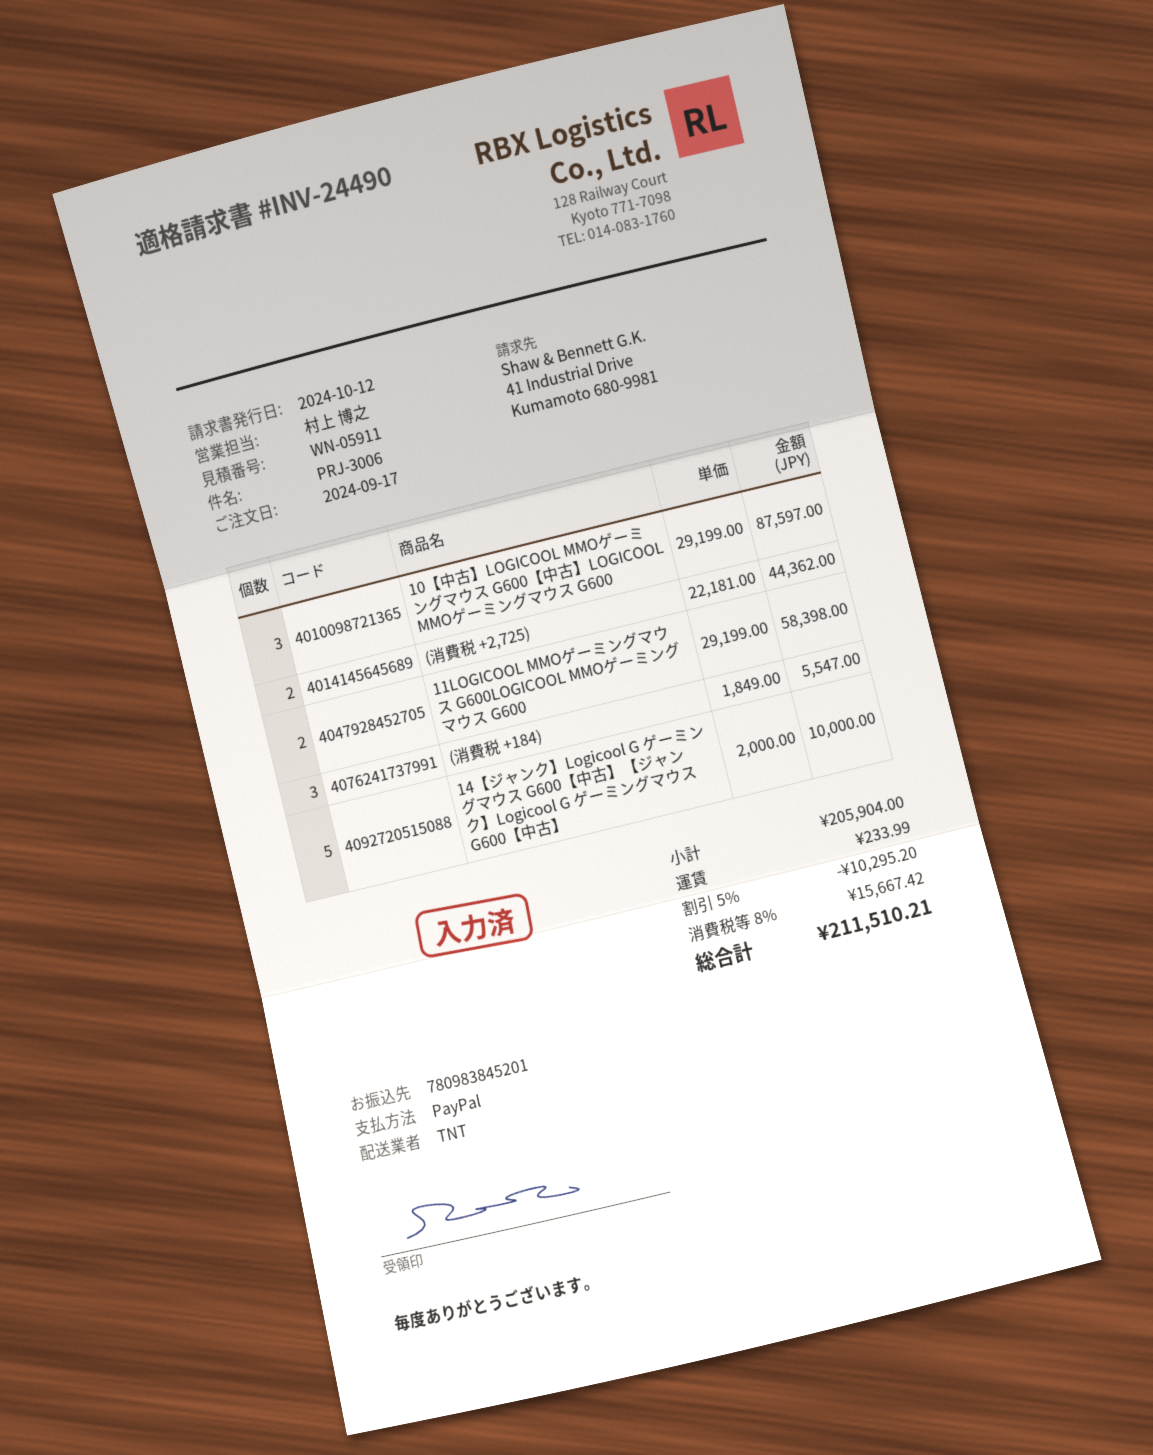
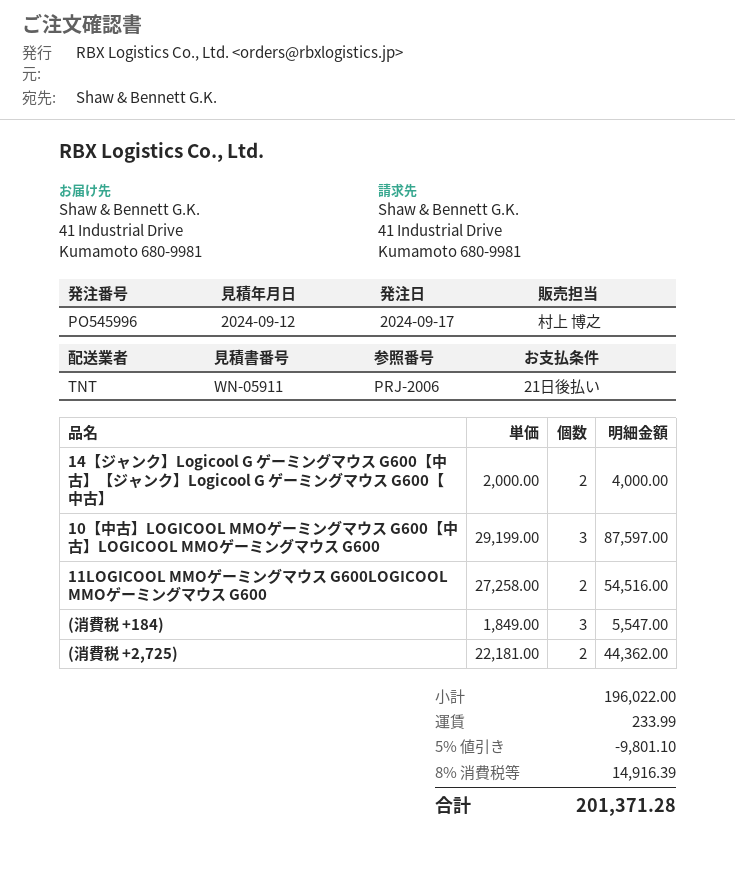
reference: PRJ-3006 -> PRJ-2006
11LOGICOOL MMOゲーミングマウス G600LOGICOOL MMOゲーミングマウス G600: 2 x 29199.00 = 58398.00 -> 2 x 27258.00 = 54516.00
14【ジャンク】Logicool G ゲーミングマウス G600【中古】【ジャンク】Logicool G ゲーミングマウス G600【中古】: 5 x 2000.00 = 10000.00 -> 2 x 2000.00 = 4000.00
subtotal: 205904.00 -> 196022.00
discount: 5% = 10295.20 -> 5% = 9801.10
tax: 8% = 15667.42 -> 8% = 14916.39
total: 211510.21 -> 201371.28

